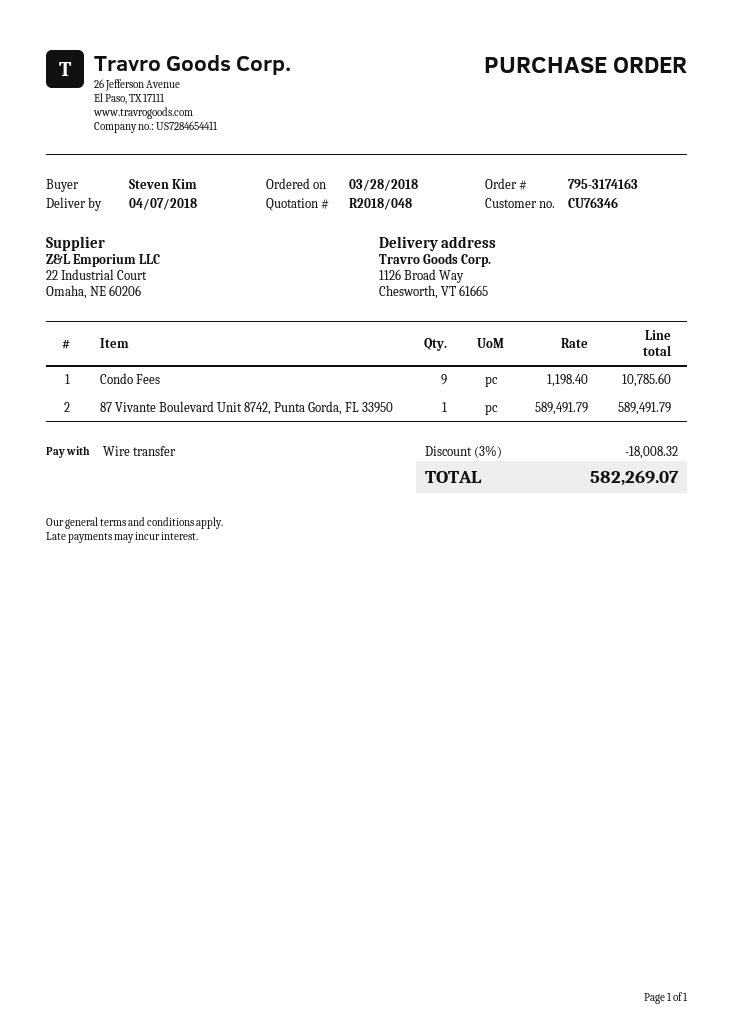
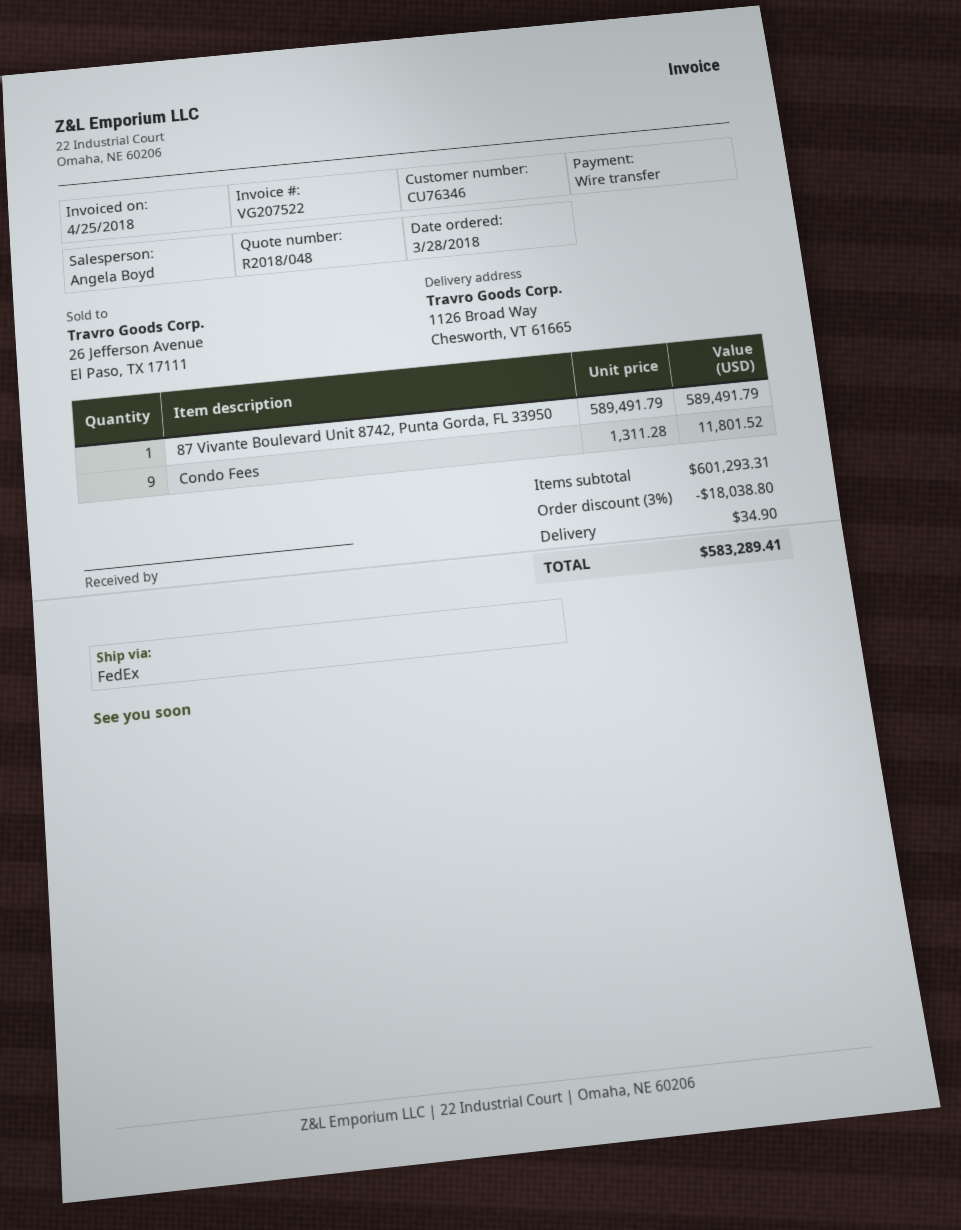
Condo Fees: 9 x 1198.40 = 10785.60 -> 9 x 1311.28 = 11801.52
discount: 3% = 18008.32 -> 3% = 18038.80
shipping: none -> 34.90
total: 582269.07 -> 583289.41

